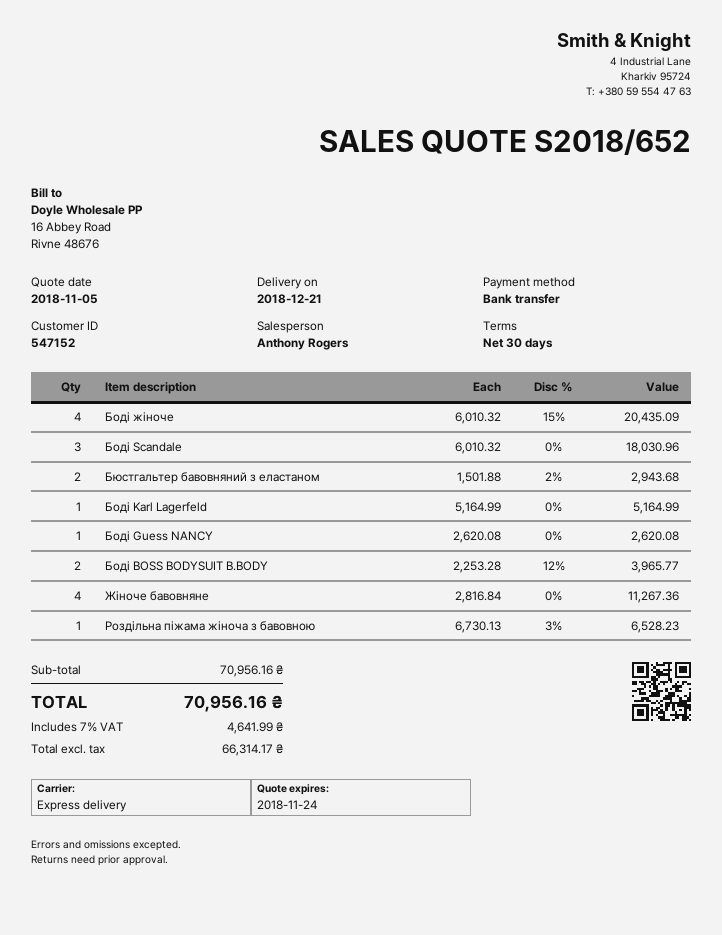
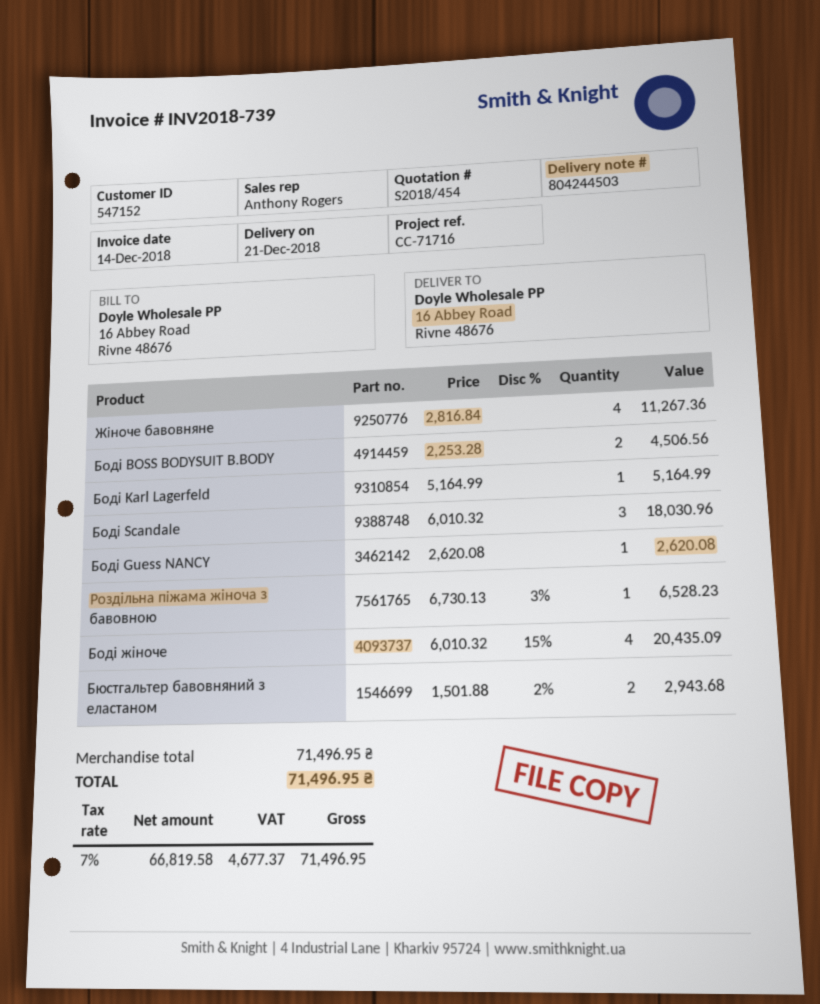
quote number: S2018/652 -> S2018/454
Боді BOSS BODYSUIT B.BODY: 2 x 2253.28 - 12% = 3965.77 -> 2 x 2253.28 = 4506.56
subtotal: 70956.16 -> 71496.95
net: 66314.17 -> 66819.58
tax: 7% = 4641.99 -> 7% = 4677.37
total: 70956.16 -> 71496.95

